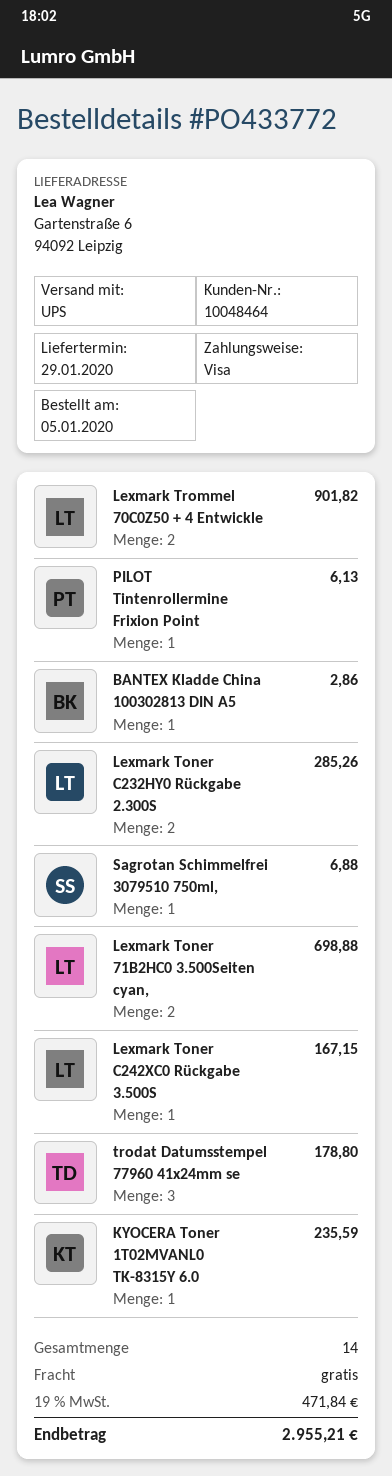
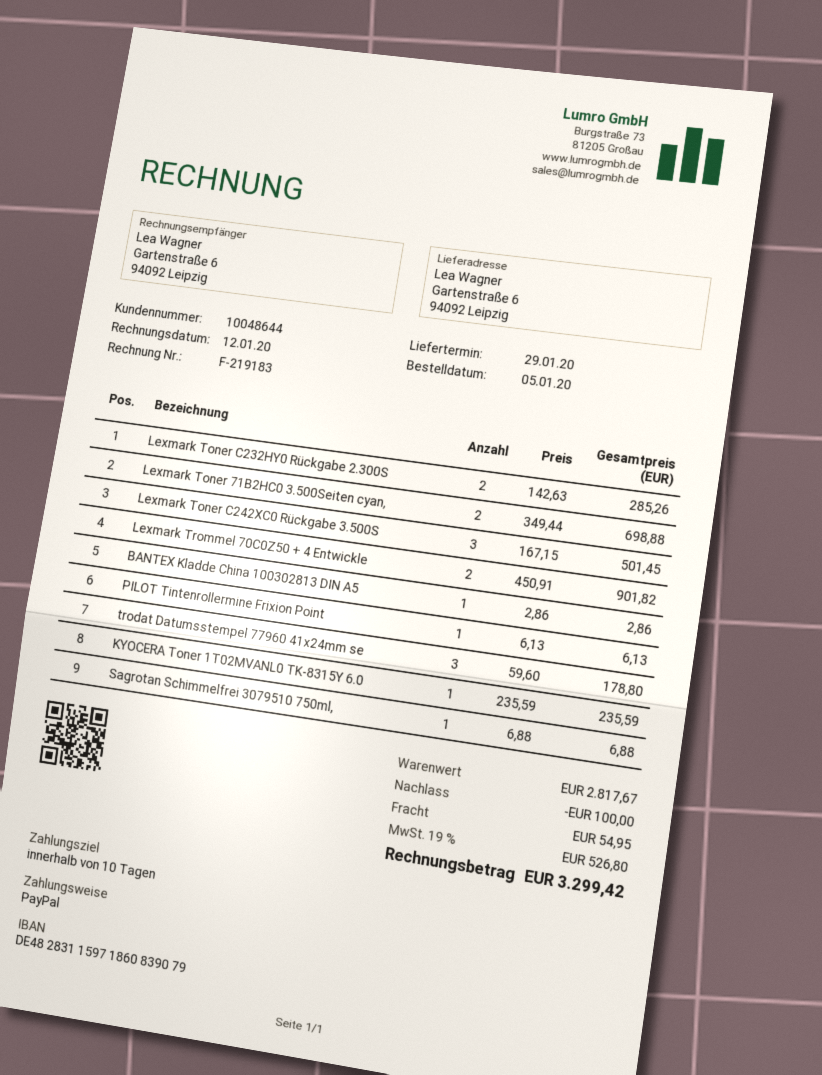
customer number: 10048464 -> 10048644
payment method: Visa -> PayPal
Lexmark Toner C242XC0 Rückgabe 3.500S: 1 for 167.15 -> 3 for 501.45
discount: none -> 100.00
shipping: 0.00 -> 54.95
tax: 19% = 471.84 -> 19% = 526.80
total: 2955.21 -> 3299.42

